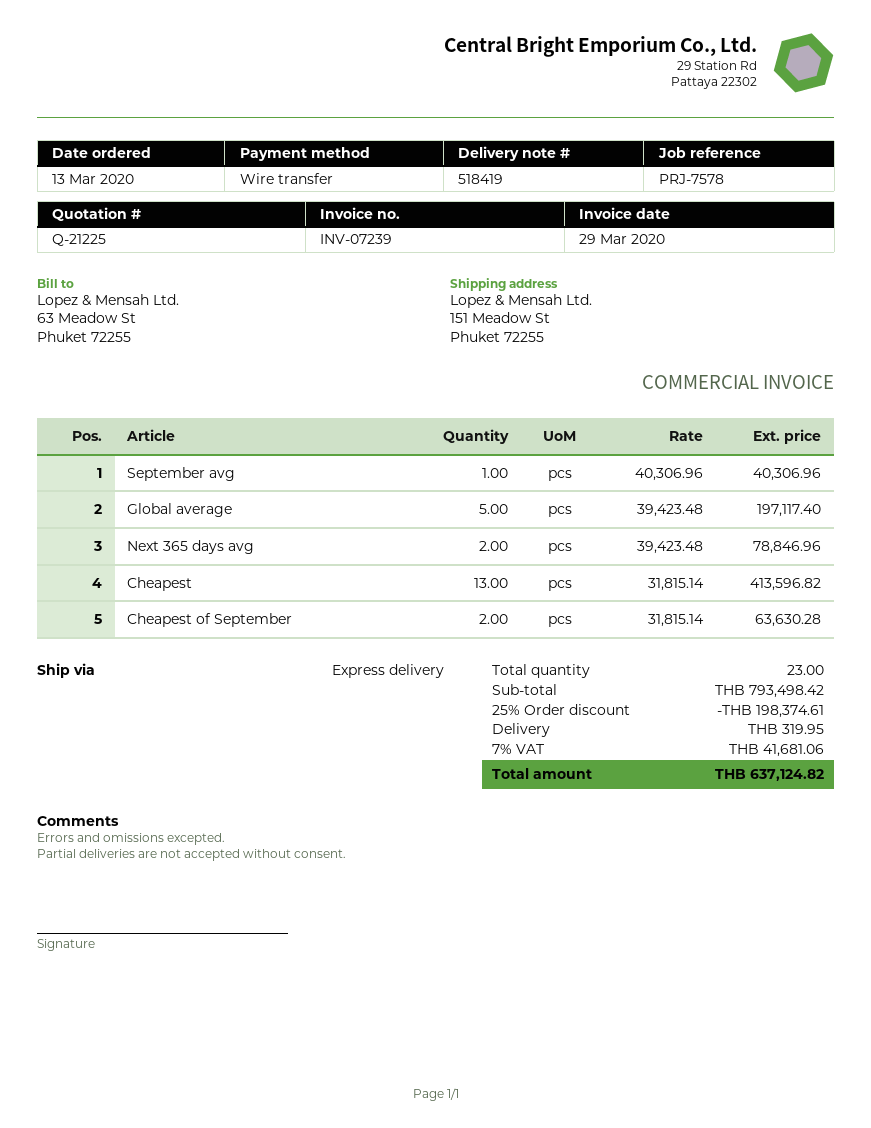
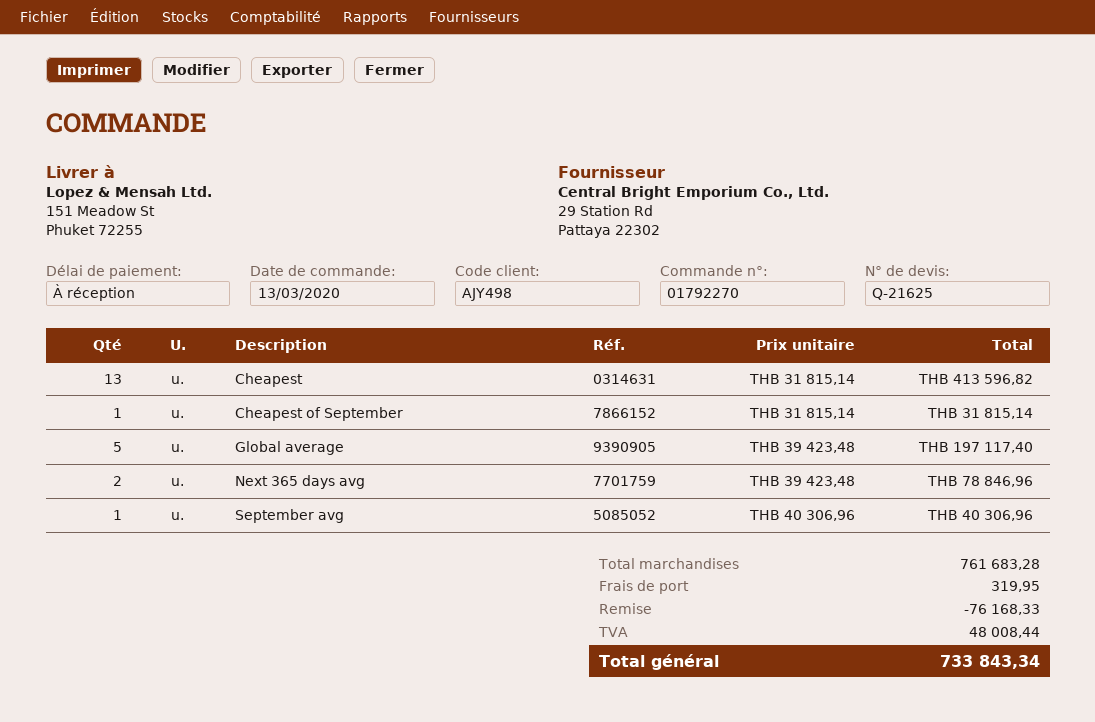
quote number: Q-21225 -> Q-21625
Cheapest of September: 2 x 31815.14 = 63630.28 -> 1 x 31815.14 = 31815.14
subtotal: 793498.42 -> 761683.28
discount: 198374.61 -> 76168.33
tax: 41681.06 -> 48008.44
total: 637124.82 -> 733843.34

